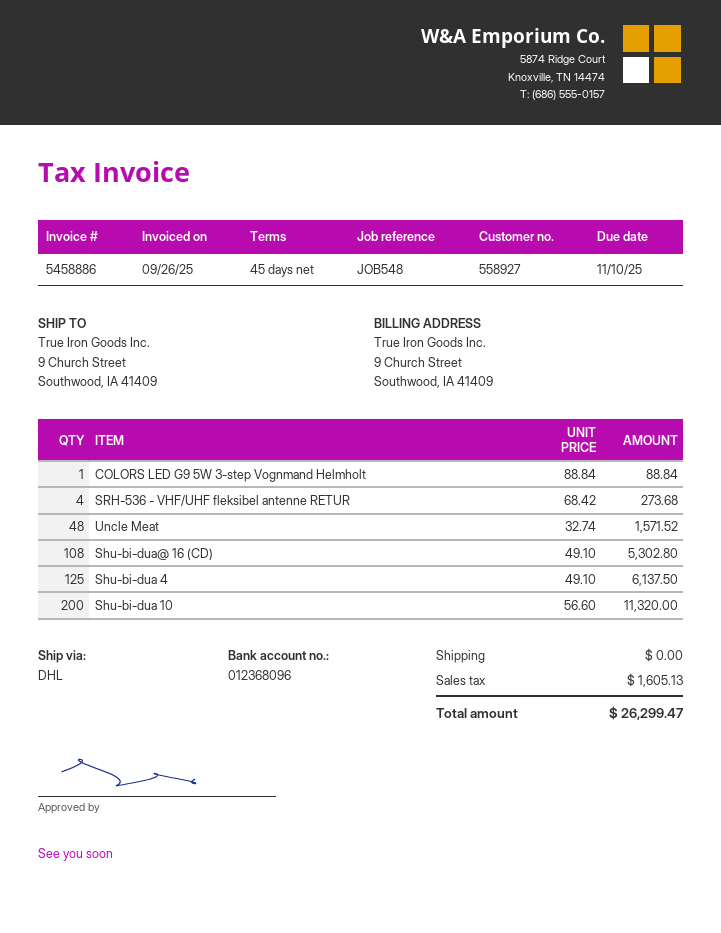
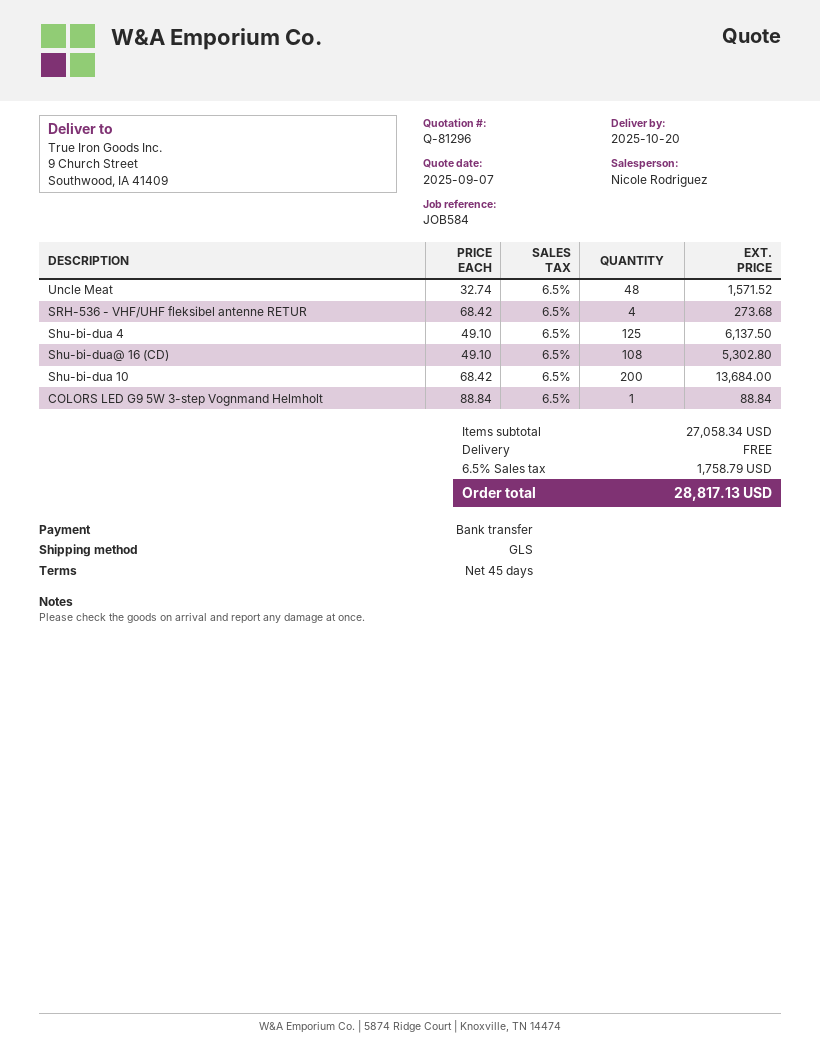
reference: JOB548 -> JOB584
shipping method: DHL -> GLS
Shu-bi-dua 10: 200 x 56.60 = 11320.00 -> 200 x 68.42 = 13684.00
tax: 1605.13 -> 1758.79
total: 26299.47 -> 28817.13

